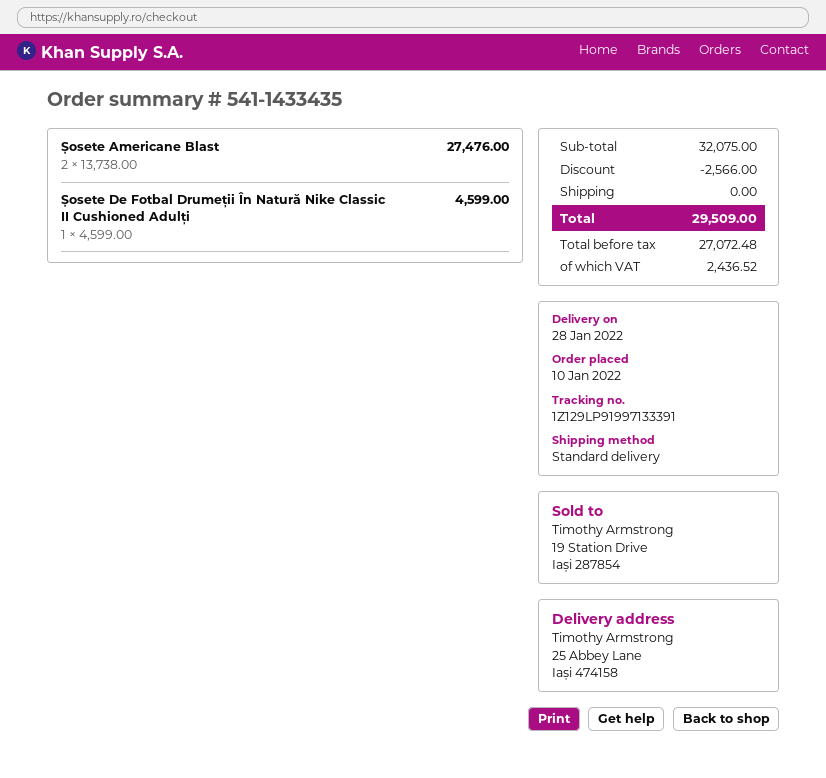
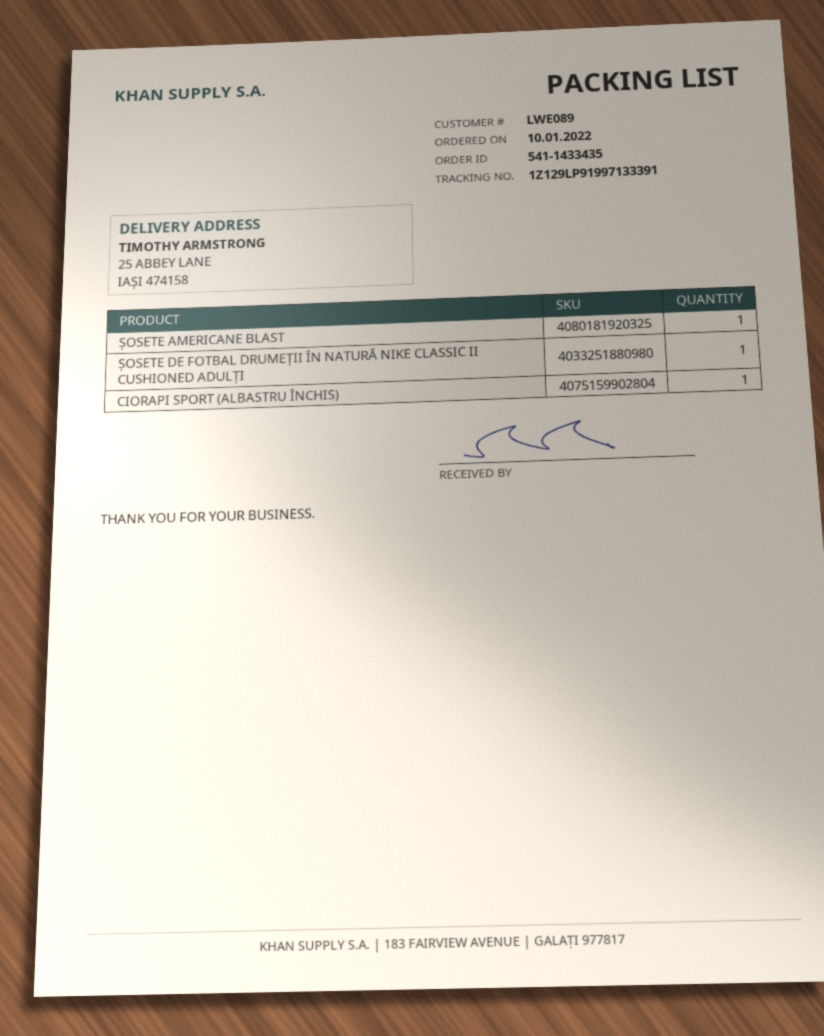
Șosete Americane Blast: 2 -> 1
CIORAPI SPORT (ALBASTRU ÎNCHIS): none -> 1

